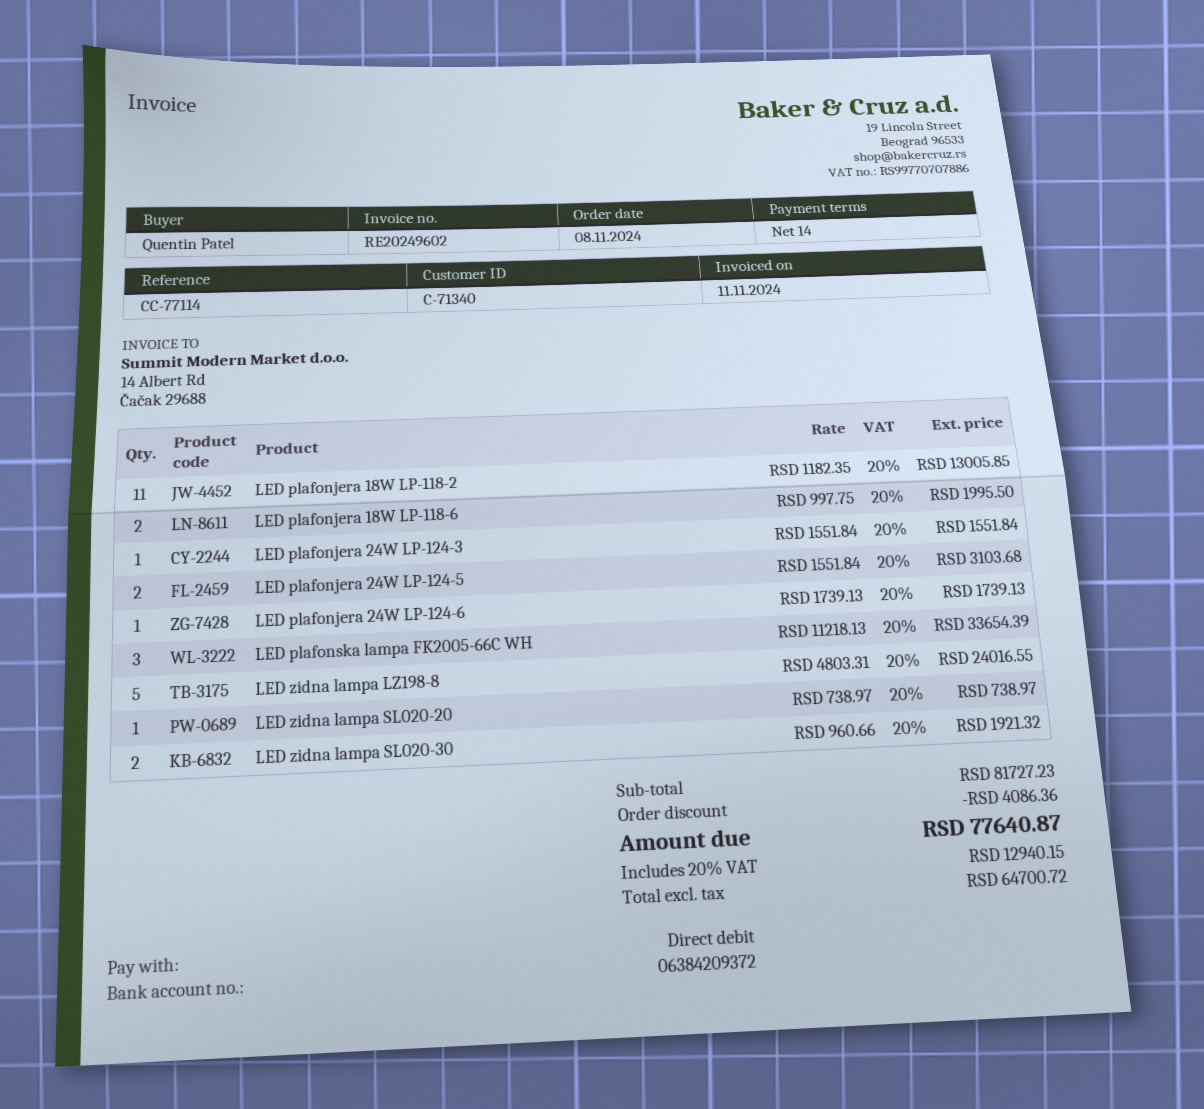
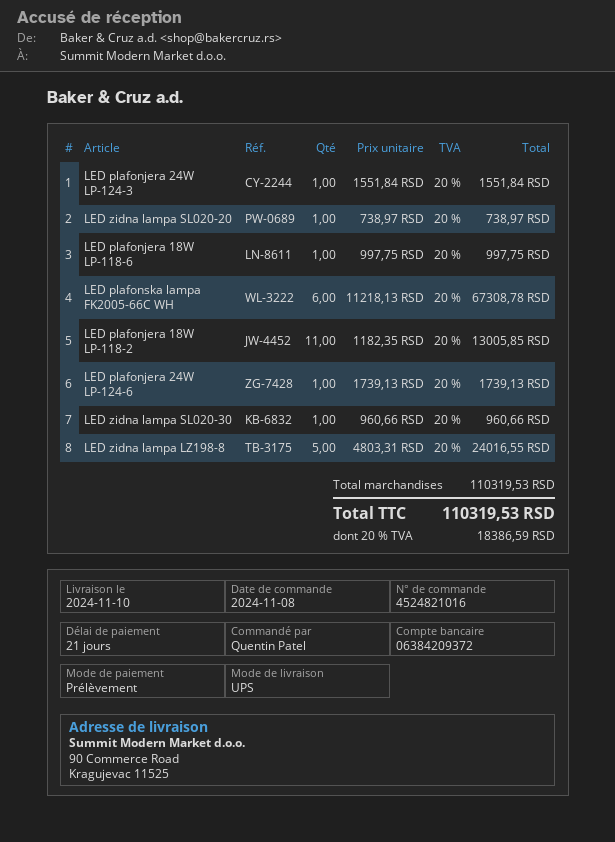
payment terms: 14 days -> 21 days
LED plafonjera 18W LP-118-6: 2 x 997.75 = 1995.50 -> 1 x 997.75 = 997.75
LED plafonjera 24W LP-124-5: 2 x 1551.84 = 3103.68 -> none
LED plafonska lampa FK2005-66C WH: 3 x 11218.13 = 33654.39 -> 6 x 11218.13 = 67308.78
LED zidna lampa SL020-30: 2 x 960.66 = 1921.32 -> 1 x 960.66 = 960.66
subtotal: 81727.23 -> 110319.53
discount: 4086.36 -> none
tax: 20% = 12940.15 -> 20% = 18386.59
total: 77640.87 -> 110319.53

